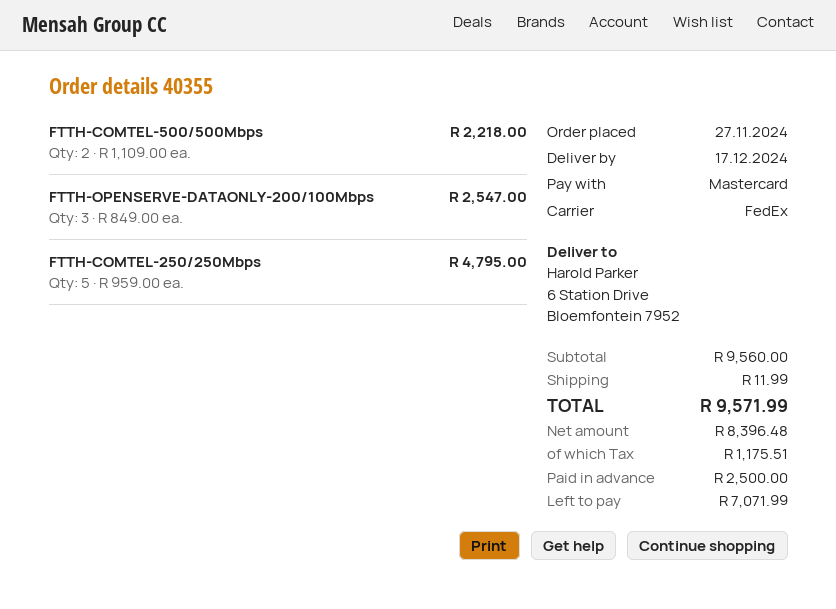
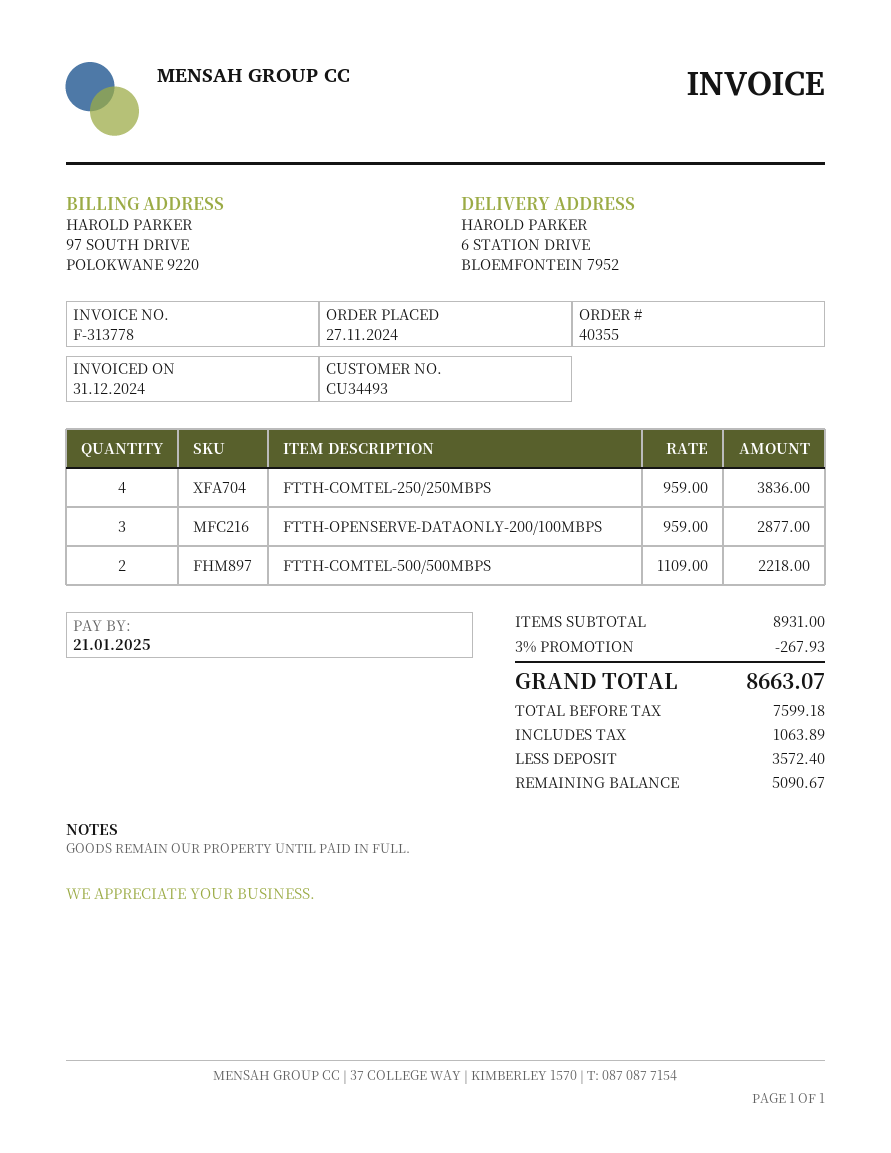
FTTH-OPENSERVE-DATAONLY-200/100Mbps: 3 x 849.00 = 2547.00 -> 3 x 959.00 = 2877.00
FTTH-COMTEL-250/250Mbps: 5 x 959.00 = 4795.00 -> 4 x 959.00 = 3836.00
subtotal: 9560.00 -> 8931.00
discount: none -> 3% = 267.93
shipping: 11.99 -> none
net: 8396.48 -> 7599.18
tax: 1175.51 -> 1063.89
total: 9571.99 -> 8663.07
deposit: 2500.00 -> 3572.40
balance: 7071.99 -> 5090.67

